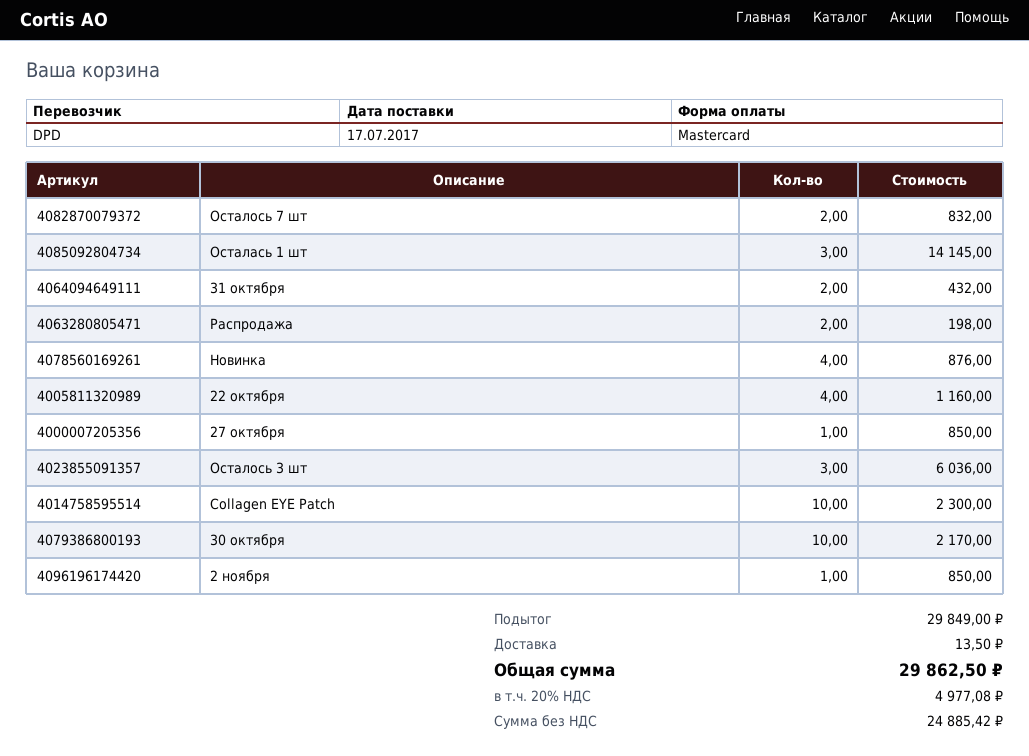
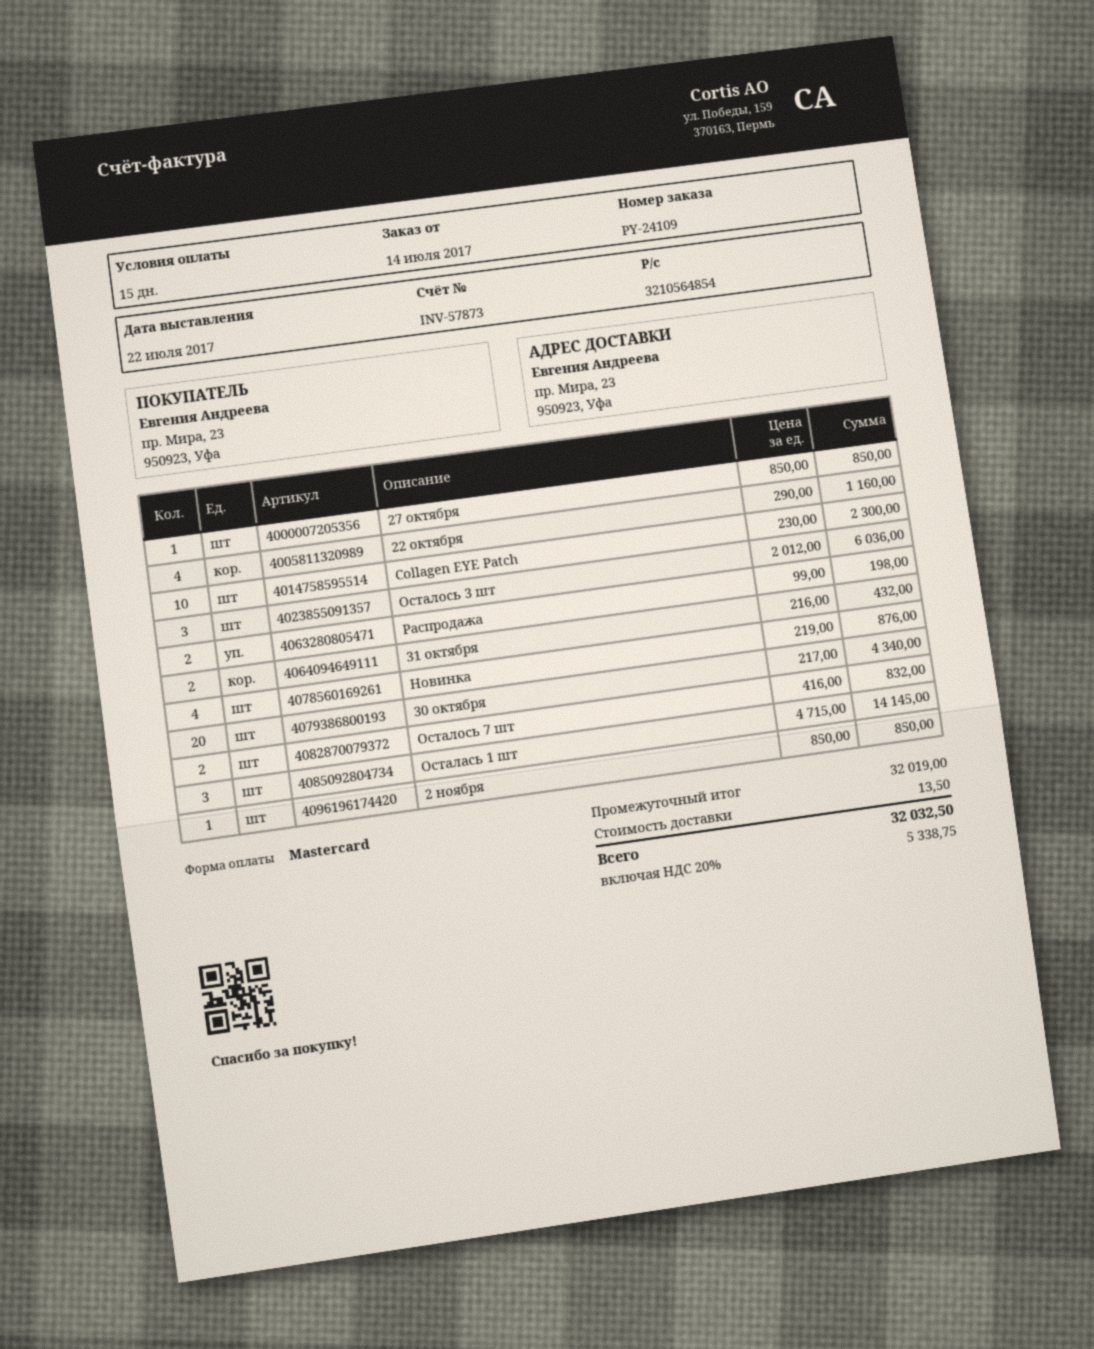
30 октября: 10 for 2170.00 -> 20 for 4340.00
subtotal: 29849.00 -> 32019.00
tax: 20% = 4977.08 -> 20% = 5338.75
total: 29862.50 -> 32032.50

